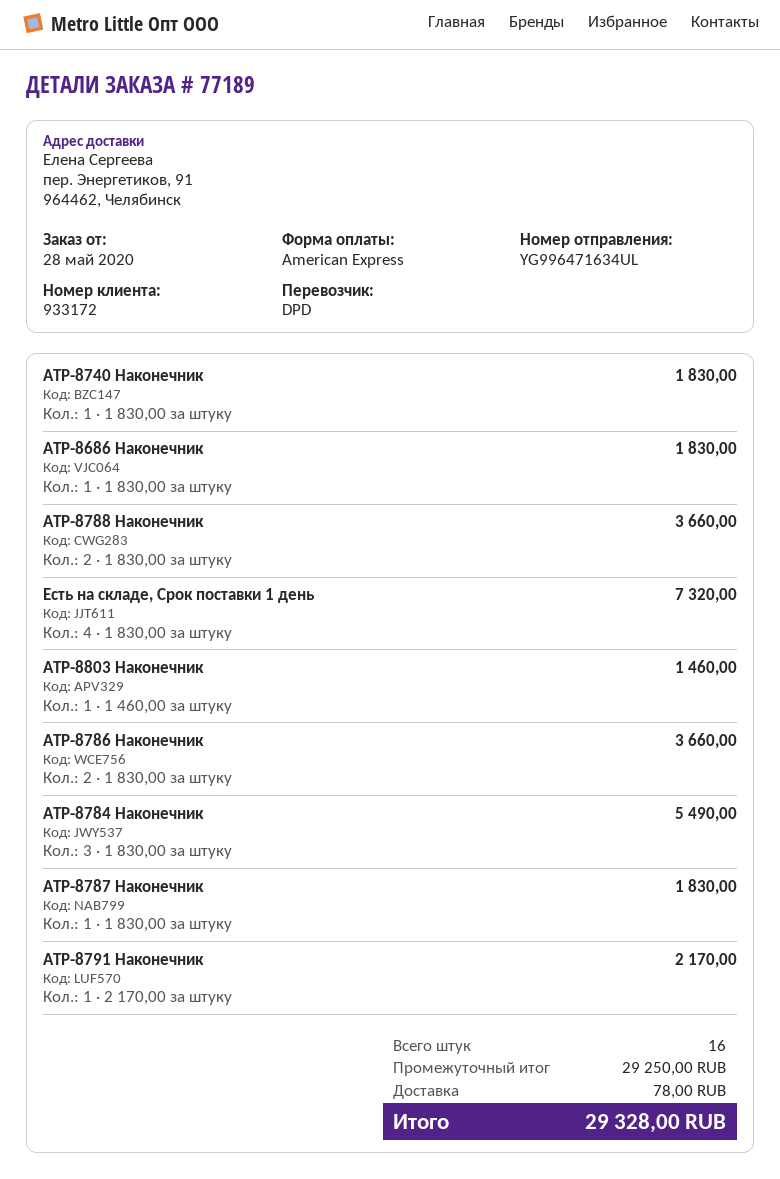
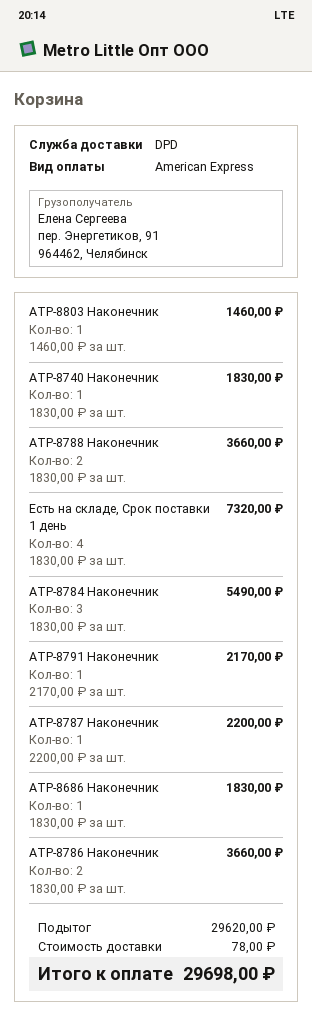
АТР-8787 Наконечник: 1 x 1830.00 = 1830.00 -> 1 x 2200.00 = 2200.00
subtotal: 29250.00 -> 29620.00
total: 29328.00 -> 29698.00

